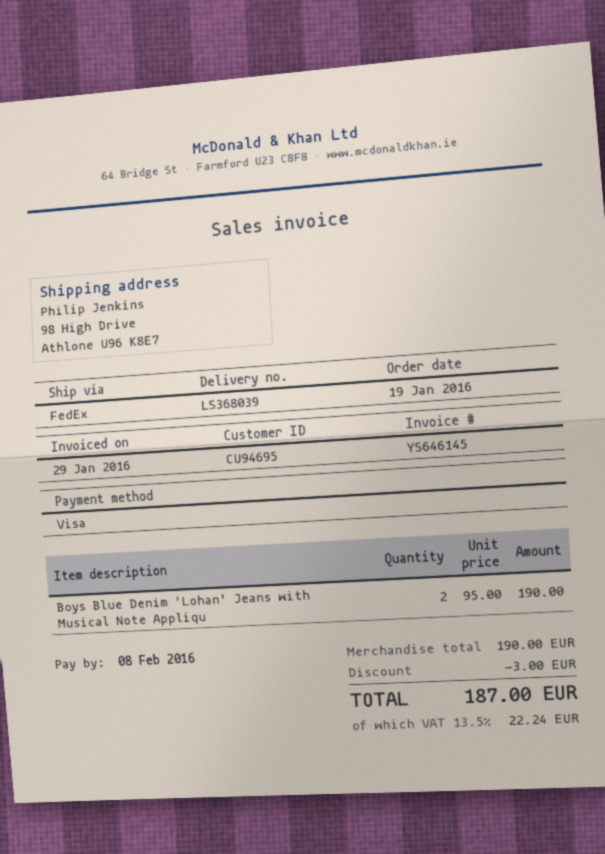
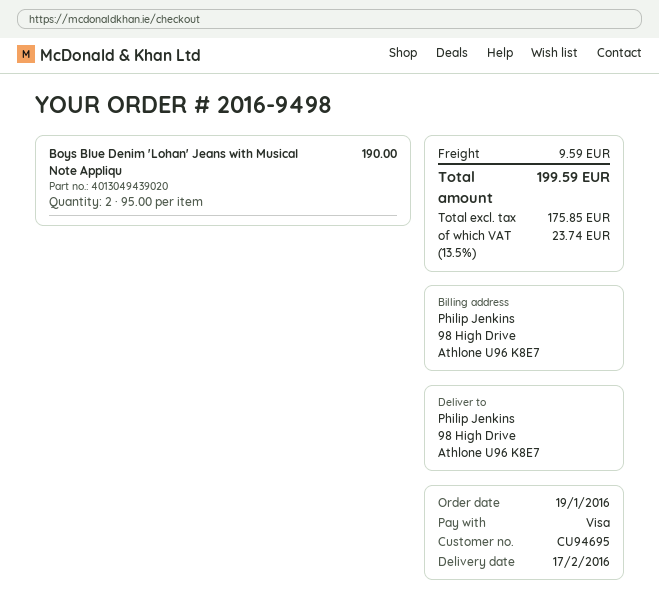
discount: 3.00 -> none
shipping: none -> 9.59
tax: 13.5% = 22.24 -> 13.5% = 23.74
total: 187.00 -> 199.59

